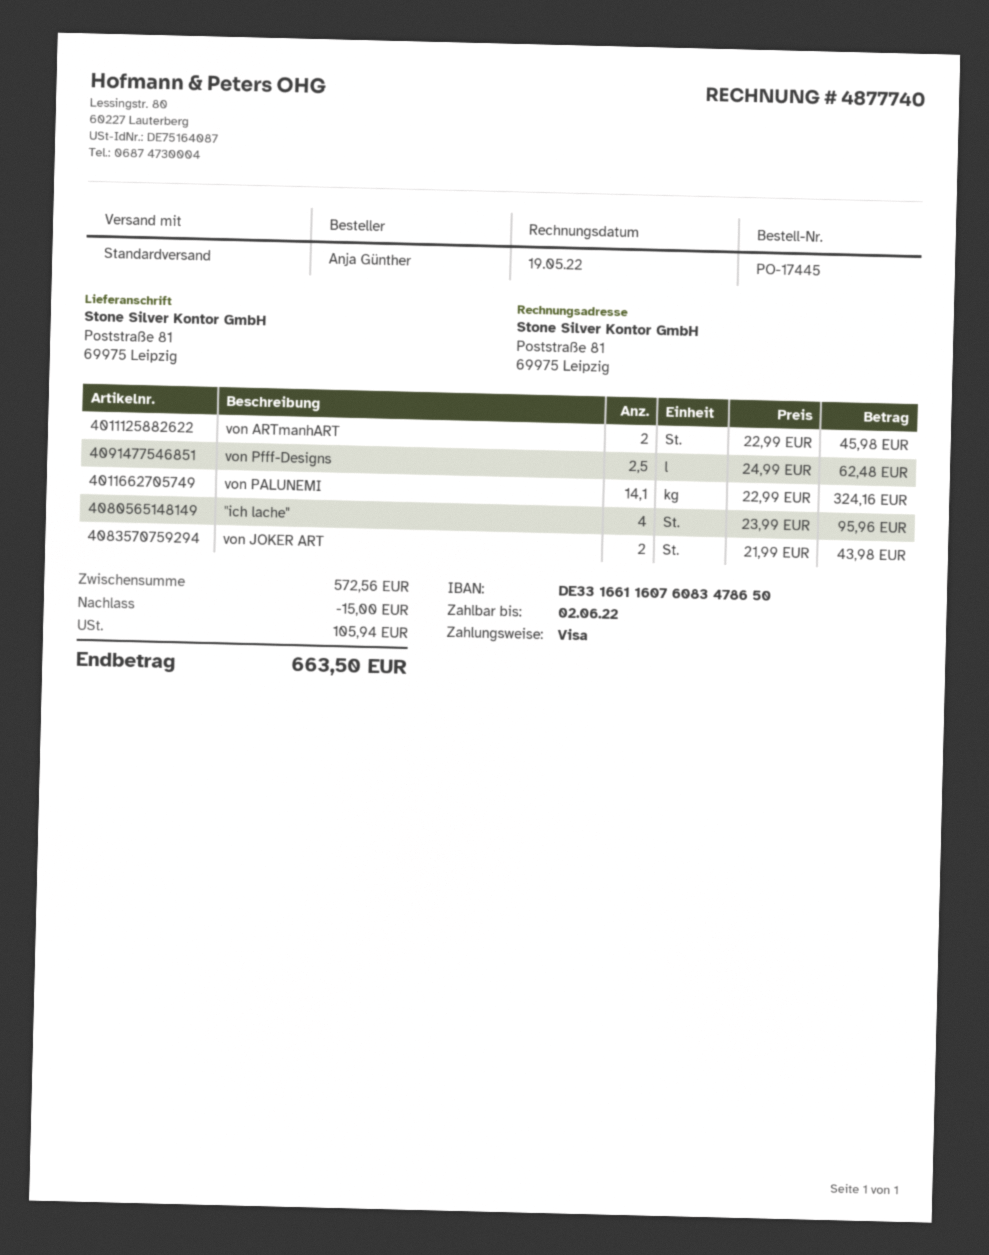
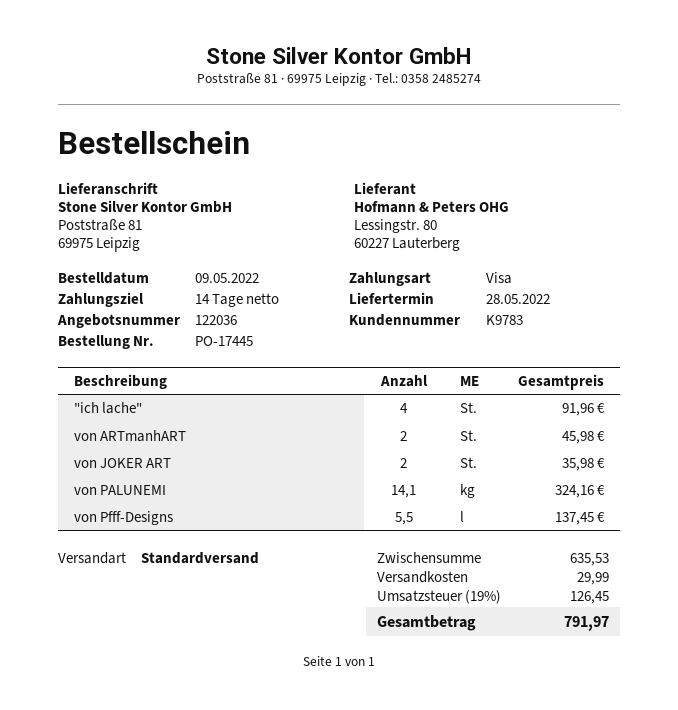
von Pfff-Designs: 2.5 for 62.48 -> 5.5 for 137.45
"ich lache": 4 for 95.96 -> 4 for 91.96
von JOKER ART: 2 for 43.98 -> 2 for 35.98
subtotal: 572.56 -> 635.53
discount: 15.00 -> none
shipping: none -> 29.99
tax: 105.94 -> 126.45
total: 663.50 -> 791.97

